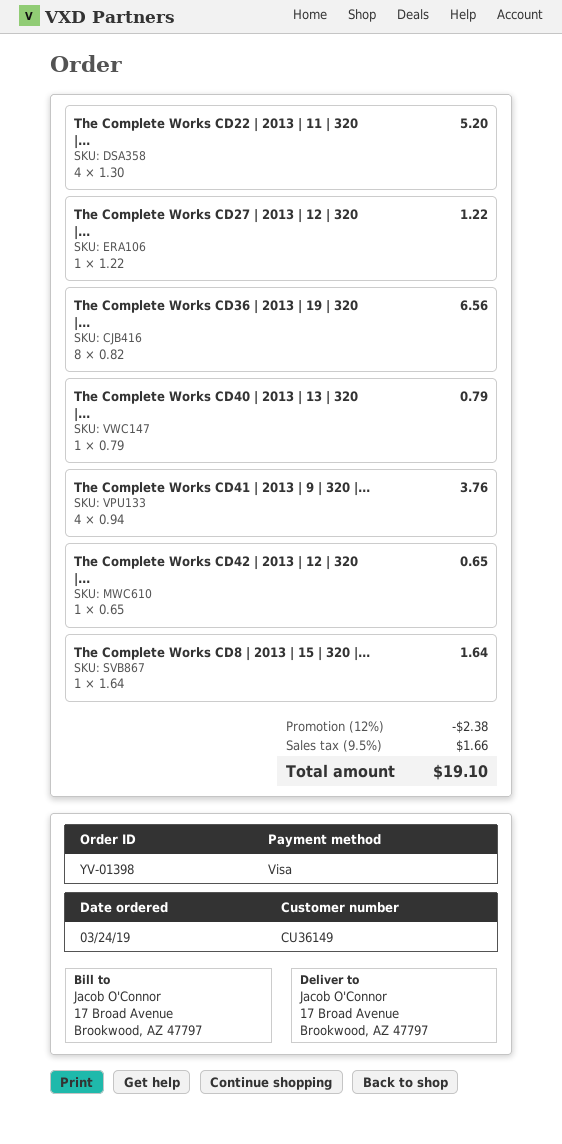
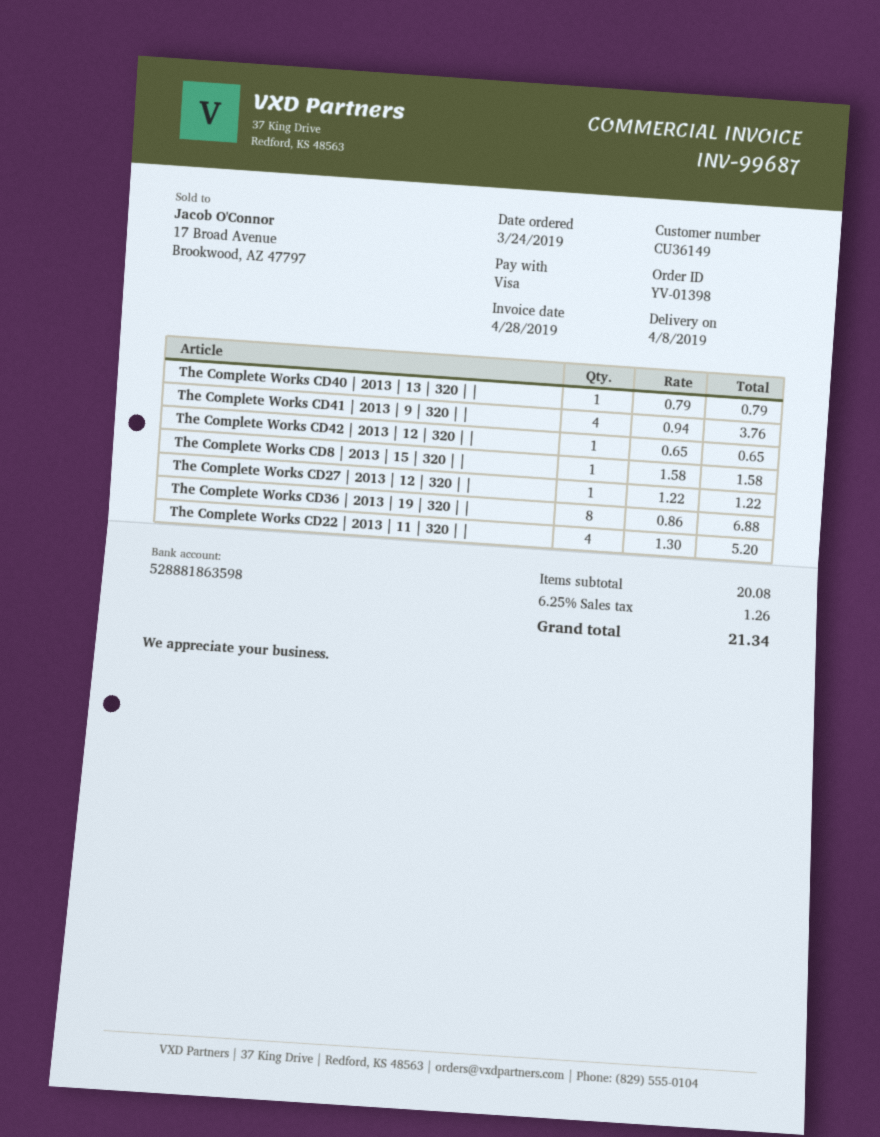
The Complete Works CD36 | 2013 | 19 | 320 |...: 8 x 0.82 = 6.56 -> 8 x 0.86 = 6.88
The Complete Works CD8 | 2013 | 15 | 320 |...: 1 x 1.64 = 1.64 -> 1 x 1.58 = 1.58
discount: 12% = 2.38 -> none
tax: 9.5% = 1.66 -> 6.25% = 1.26
total: 19.10 -> 21.34

